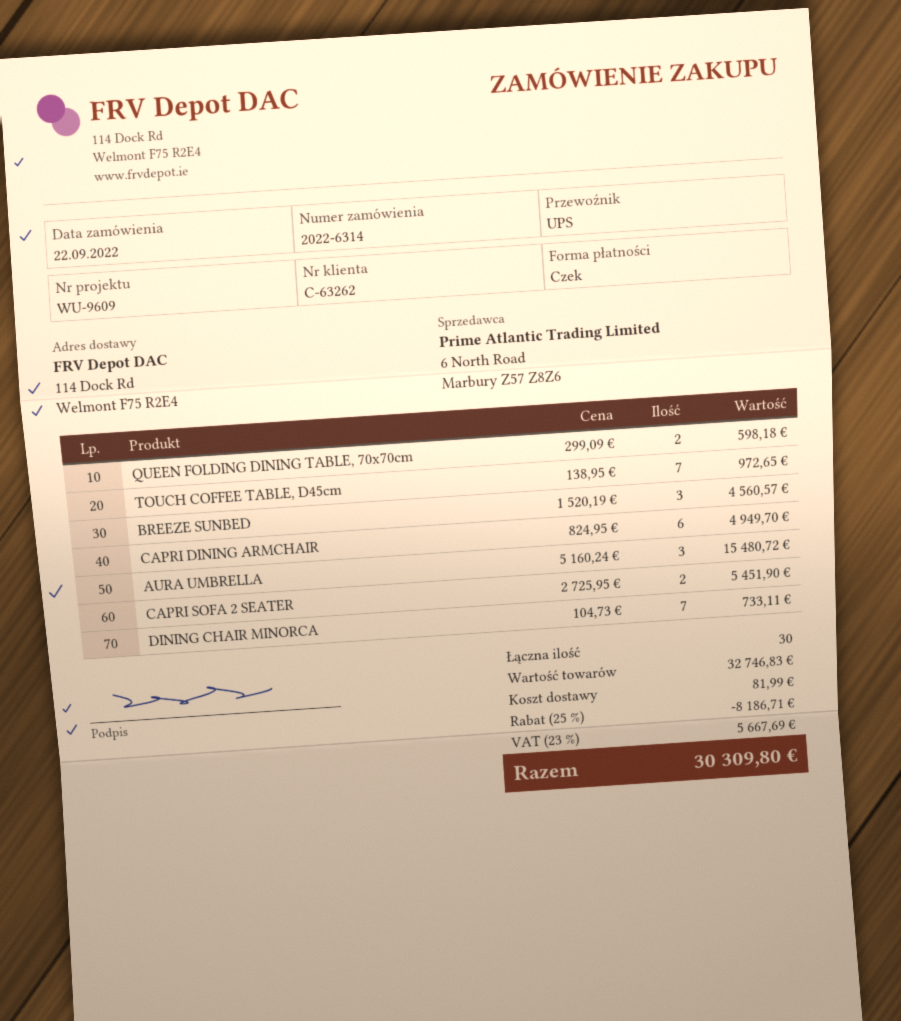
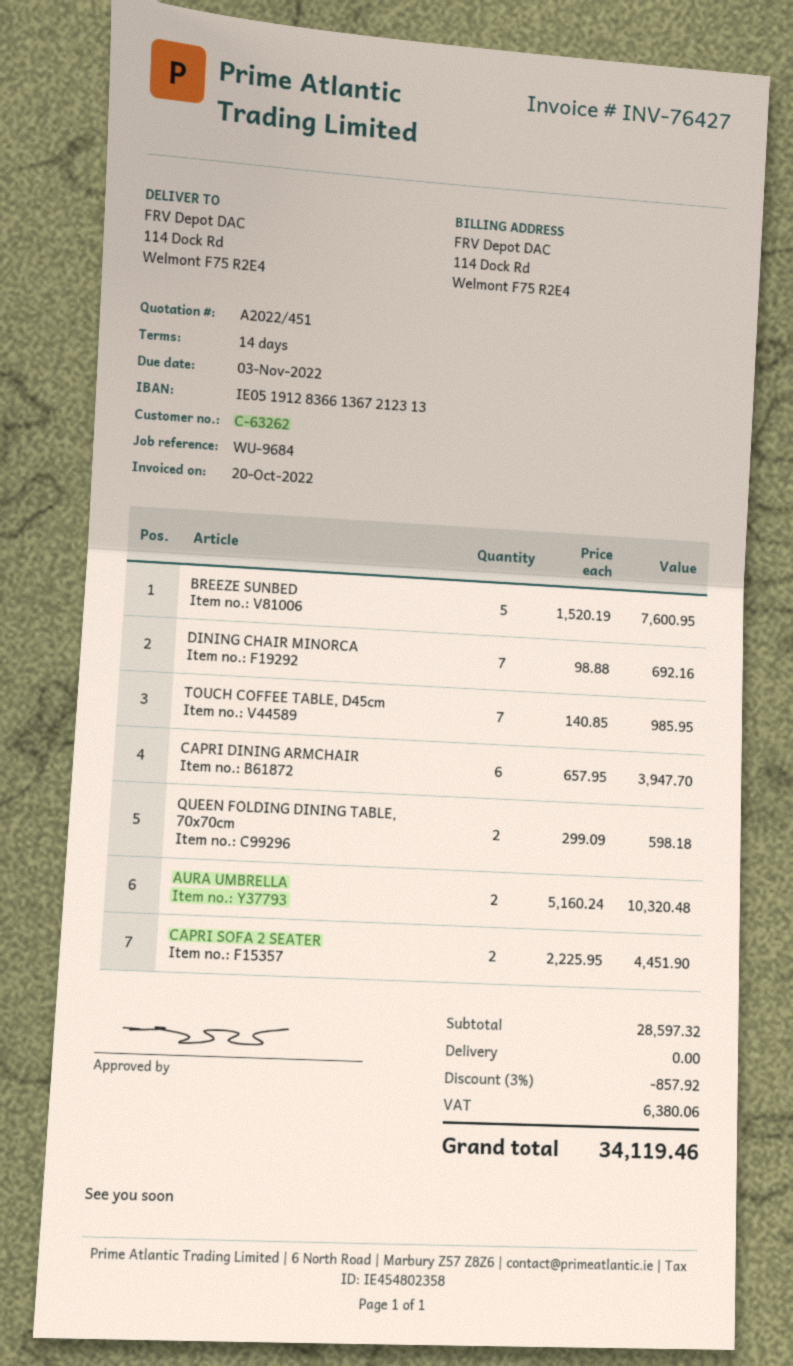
reference: WU-9609 -> WU-9684
TOUCH COFFEE TABLE, D45cm: 7 x 138.95 = 972.65 -> 7 x 140.85 = 985.95
BREEZE SUNBED: 3 x 1520.19 = 4560.57 -> 5 x 1520.19 = 7600.95
CAPRI DINING ARMCHAIR: 6 x 824.95 = 4949.70 -> 6 x 657.95 = 3947.70
AURA UMBRELLA: 3 x 5160.24 = 15480.72 -> 2 x 5160.24 = 10320.48
CAPRI SOFA 2 SEATER: 2 x 2725.95 = 5451.90 -> 2 x 2225.95 = 4451.90
DINING CHAIR MINORCA: 7 x 104.73 = 733.11 -> 7 x 98.88 = 692.16
subtotal: 32746.83 -> 28597.32
discount: 25% = 8186.71 -> 3% = 857.92
shipping: 81.99 -> 0.00
tax: 5667.69 -> 6380.06
total: 30309.80 -> 34119.46

